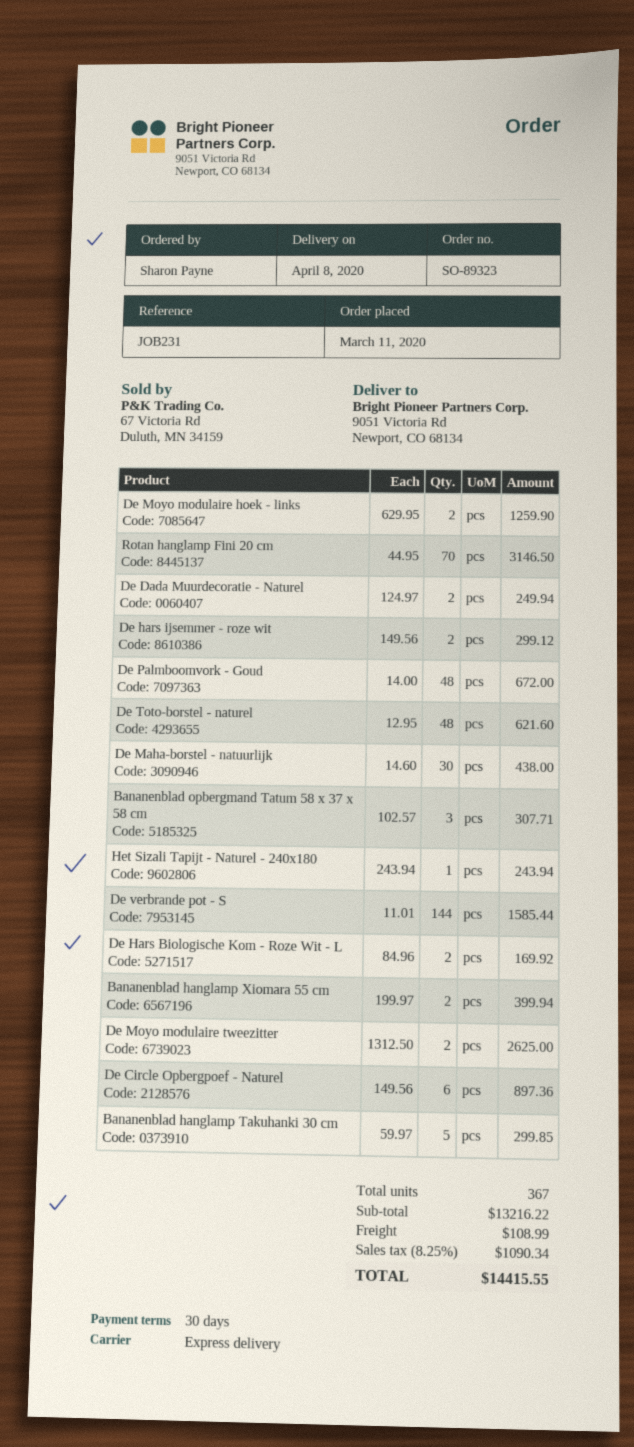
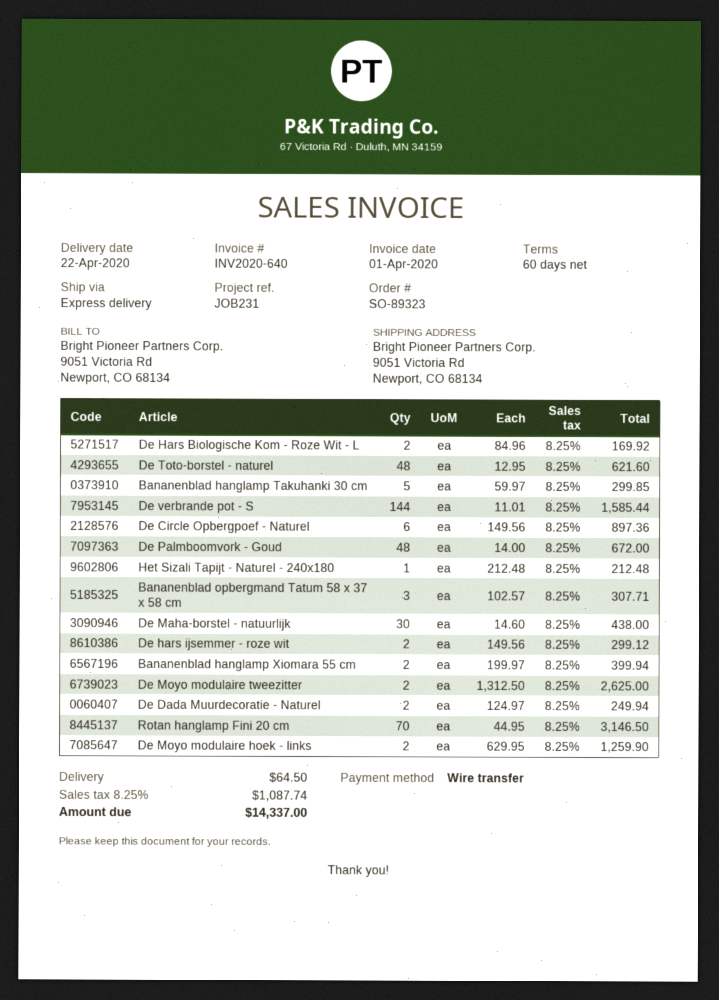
delivery date: 2020-04-08 -> 2020-04-22
payment terms: 30 days -> 60 days
Het Sizali Tapijt - Naturel - 240x180: 1 x 243.94 = 243.94 -> 1 x 212.48 = 212.48
shipping: 108.99 -> 64.50
tax: 8.25% = 1090.34 -> 8.25% = 1087.74
total: 14415.55 -> 14337.00

